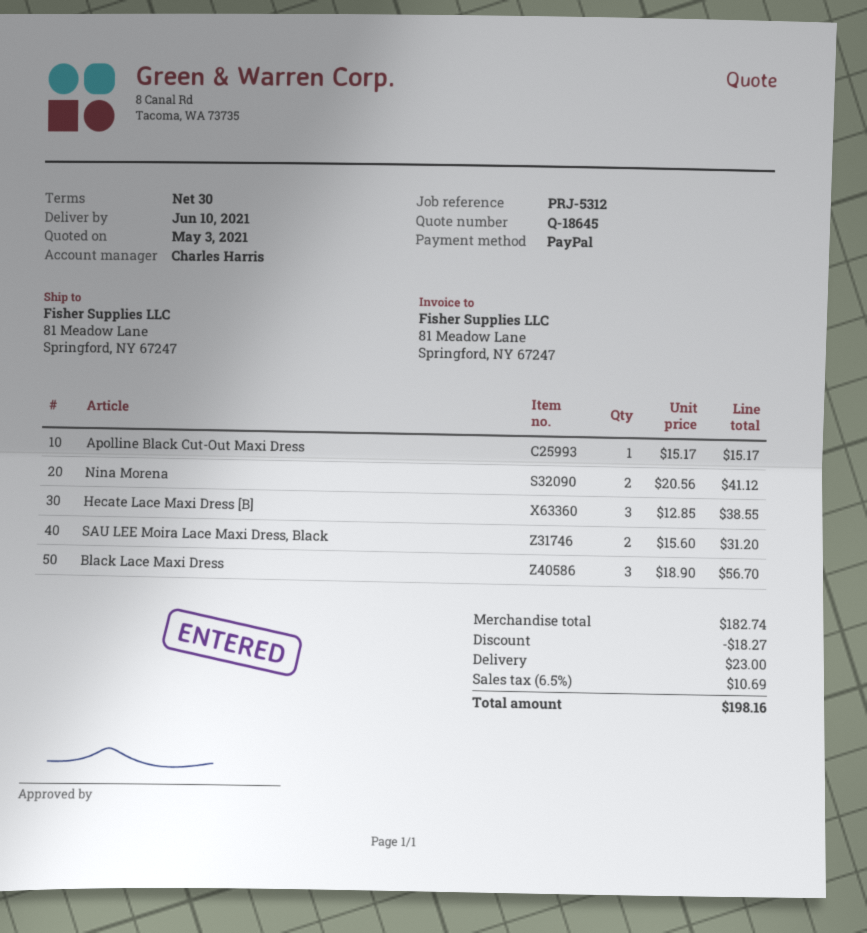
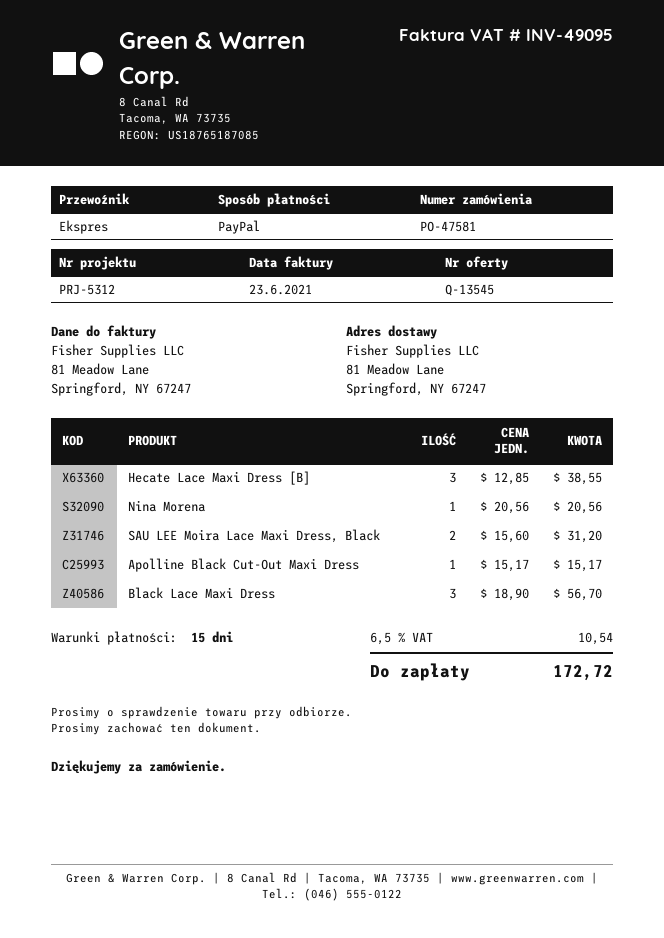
quote number: Q-18645 -> Q-13545
payment terms: 30 days -> 15 days
Nina Morena: 2 x 20.56 = 41.12 -> 1 x 20.56 = 20.56
discount: 18.27 -> none
shipping: 23.00 -> none
tax: 6.5% = 10.69 -> 6.5% = 10.54
total: 198.16 -> 172.72

